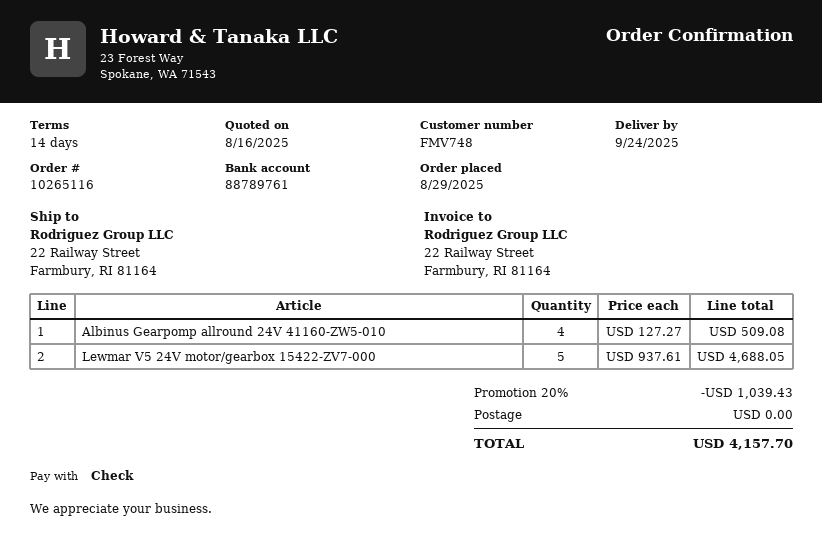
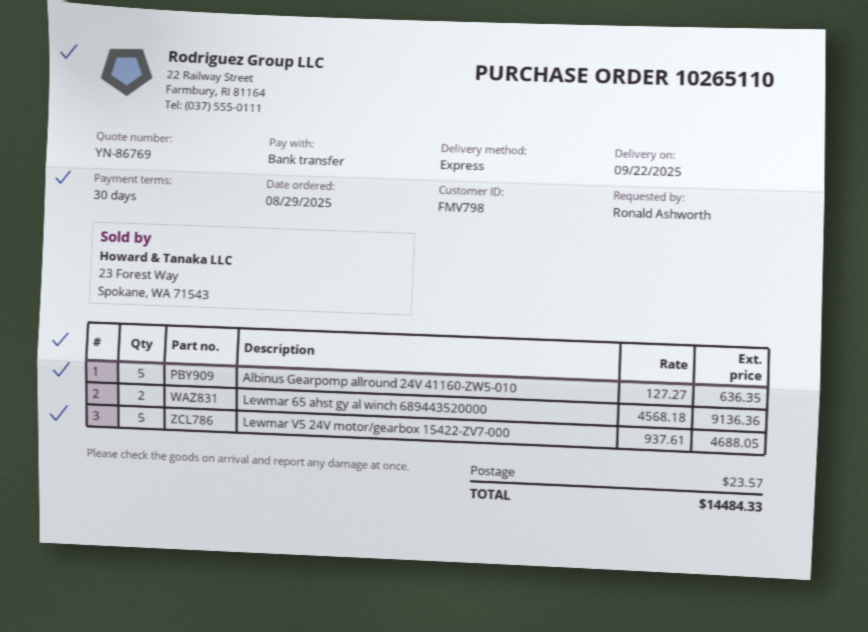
order number: 10265116 -> 10265110
delivery date: 2025-09-24 -> 2025-09-22
payment terms: 14 days -> 30 days
customer number: FMV748 -> FMV798
payment method: cheque -> bank transfer
Albinus Gearpomp allround 24V 41160-ZW5-010: 4 x 127.27 = 509.08 -> 5 x 127.27 = 636.35
Lewmar 65 ahst gy al winch 689443520000: none -> 2 x 4568.18 = 9136.36
discount: 20% = 1039.43 -> none
shipping: 0.00 -> 23.57
total: 4157.70 -> 14484.33

